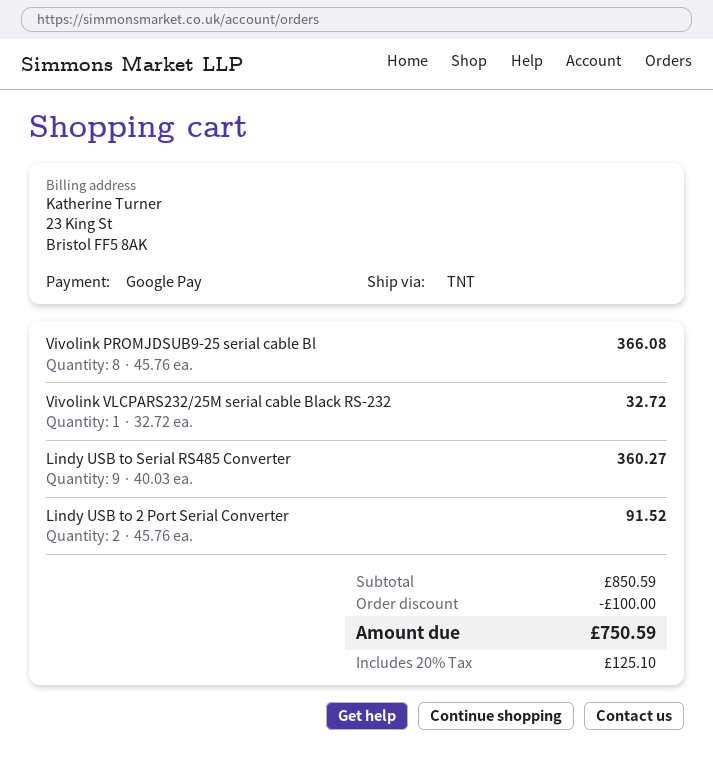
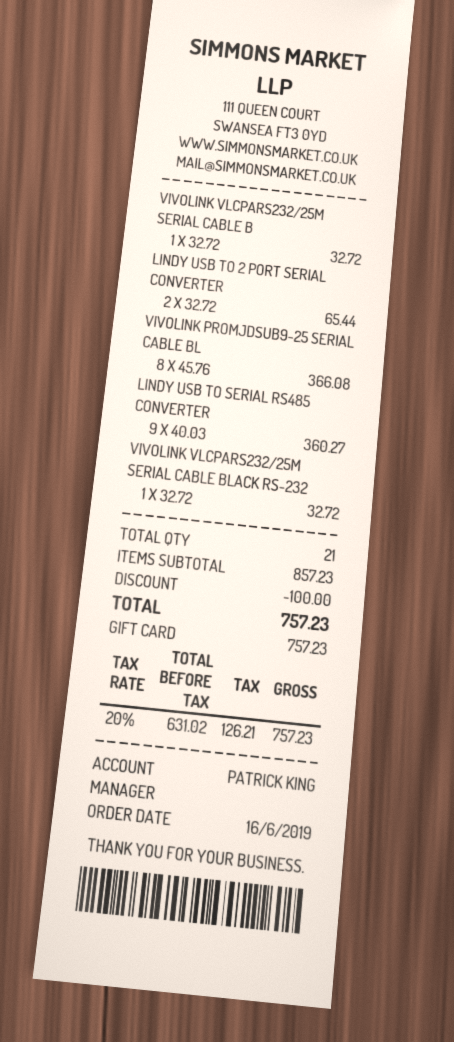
payment method: Google Pay -> gift card
Lindy USB to 2 Port Serial Converter: 2 x 45.76 = 91.52 -> 2 x 32.72 = 65.44
VIVOLINK VLCPARS232/25M SERIAL CABLE B: none -> 1 x 32.72 = 32.72
subtotal: 850.59 -> 857.23
tax: 20% = 125.10 -> 20% = 126.21
total: 750.59 -> 757.23

